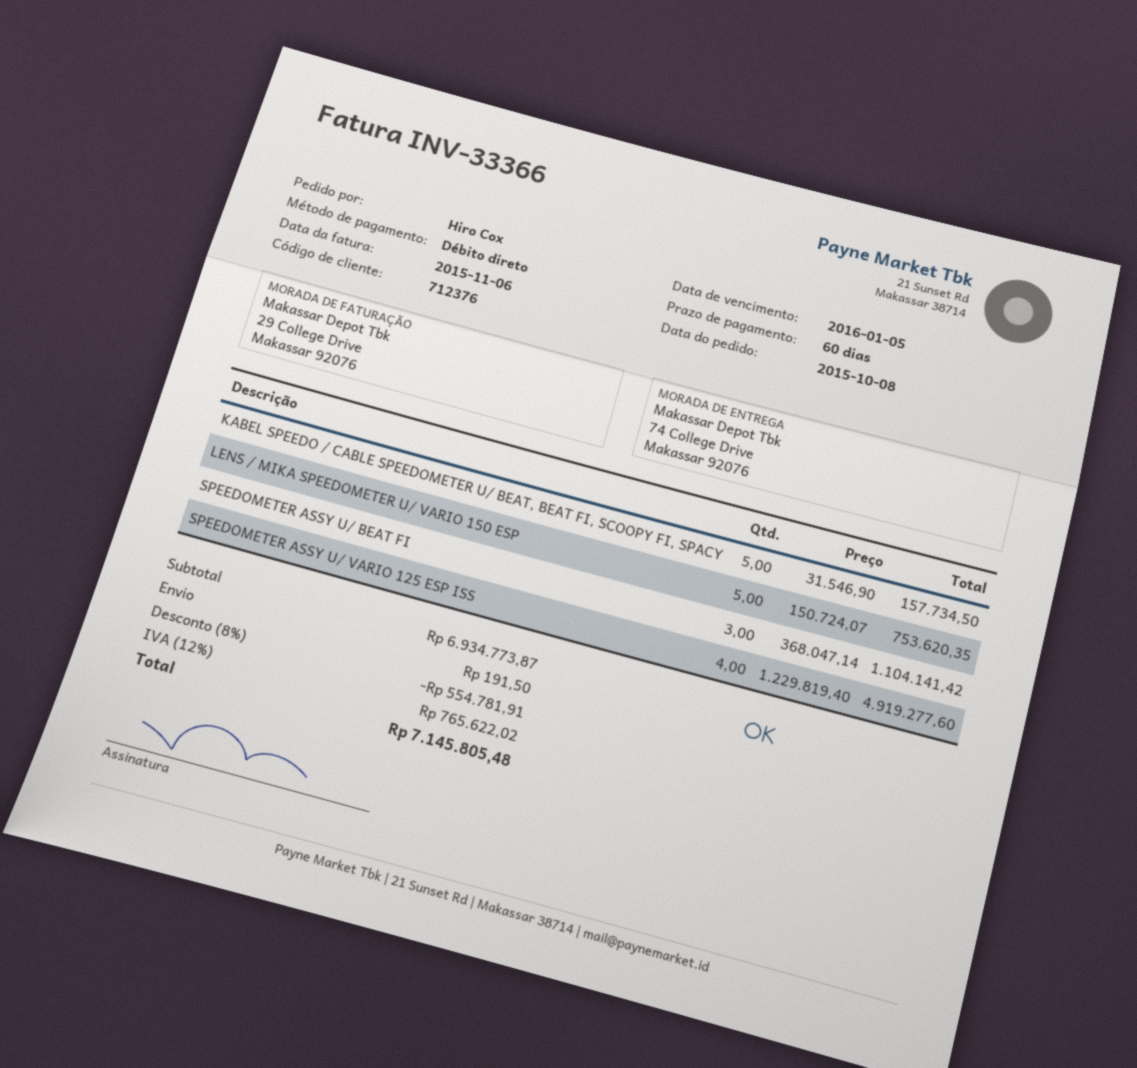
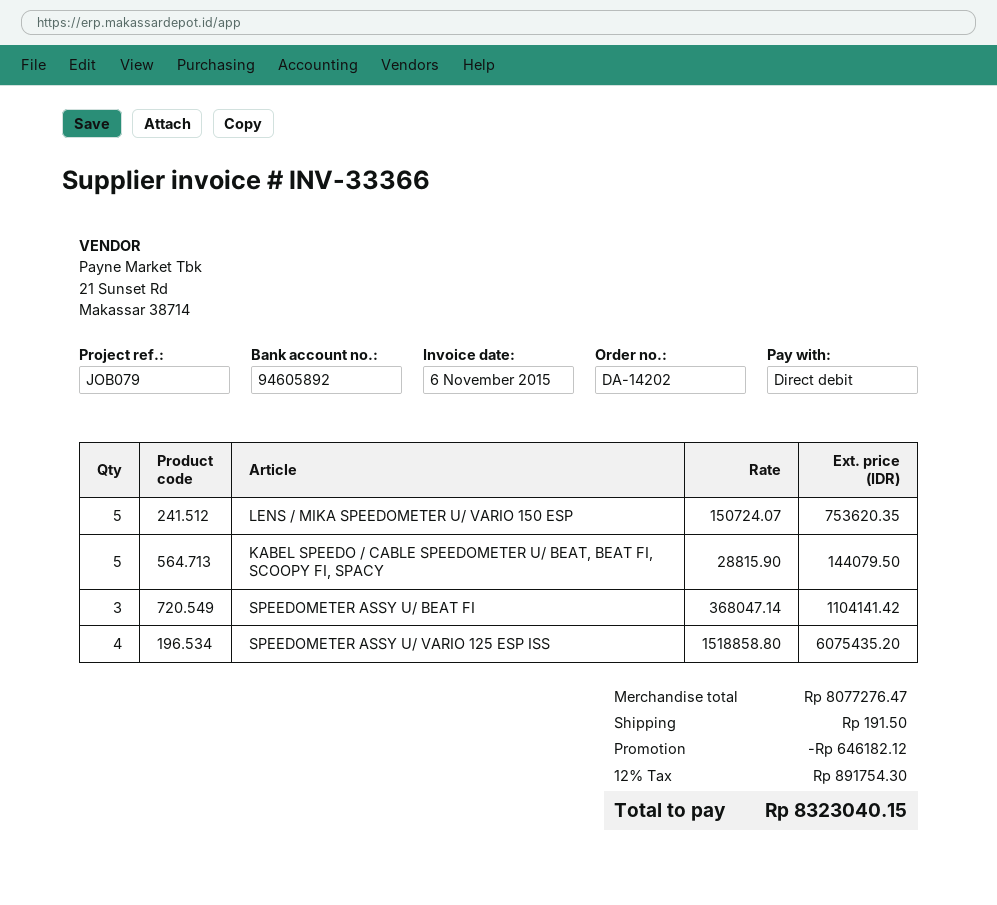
KABEL SPEEDO / CABLE SPEEDOMETER U/ BEAT, BEAT FI, SCOOPY FI, SPACY: 5 x 31546.90 = 157734.50 -> 5 x 28815.90 = 144079.50
SPEEDOMETER ASSY U/ VARIO 125 ESP ISS: 4 x 1229819.40 = 4919277.60 -> 4 x 1518858.80 = 6075435.20
subtotal: 6934773.87 -> 8077276.47
discount: 554781.91 -> 646182.12
tax: 12% = 765622.02 -> 12% = 891754.30
total: 7145805.48 -> 8323040.15

